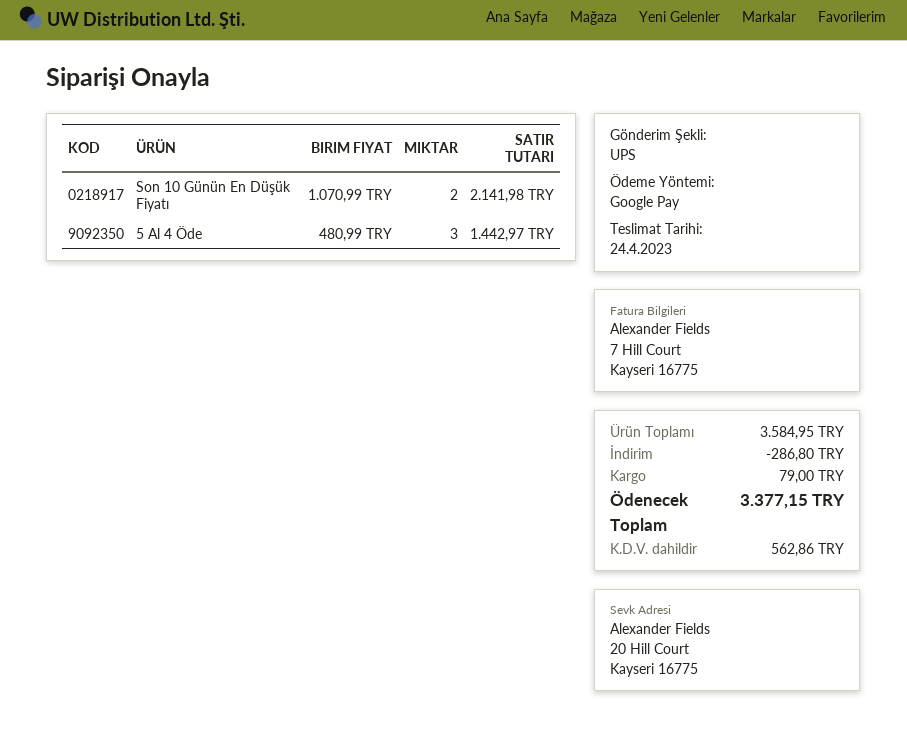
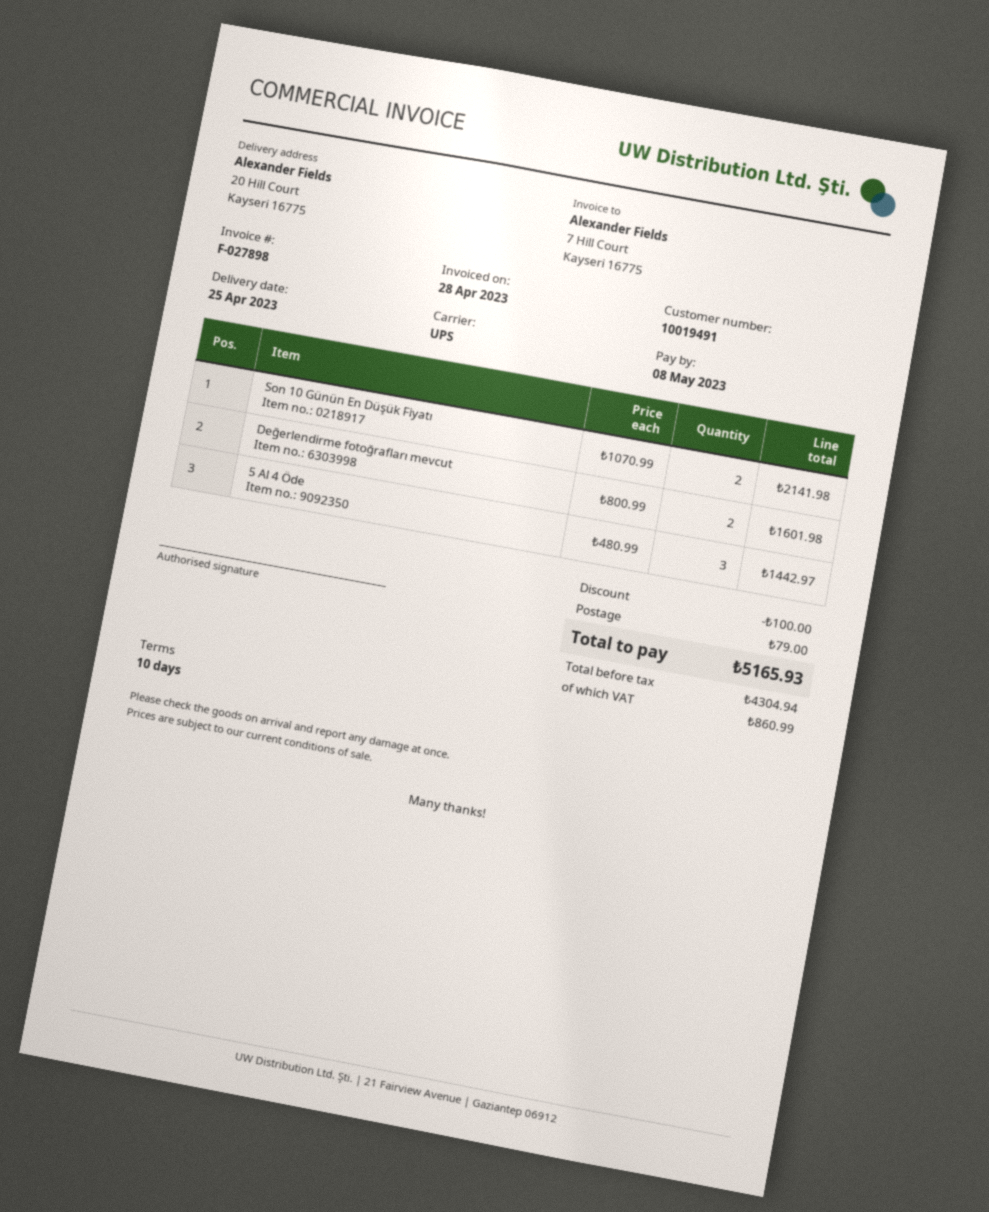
delivery date: 2023-04-24 -> 2023-04-25
Değerlendirme fotoğrafları mevcut: none -> 2 x 800.99 = 1601.98
discount: 286.80 -> 100.00
tax: 562.86 -> 860.99
total: 3377.15 -> 5165.93

